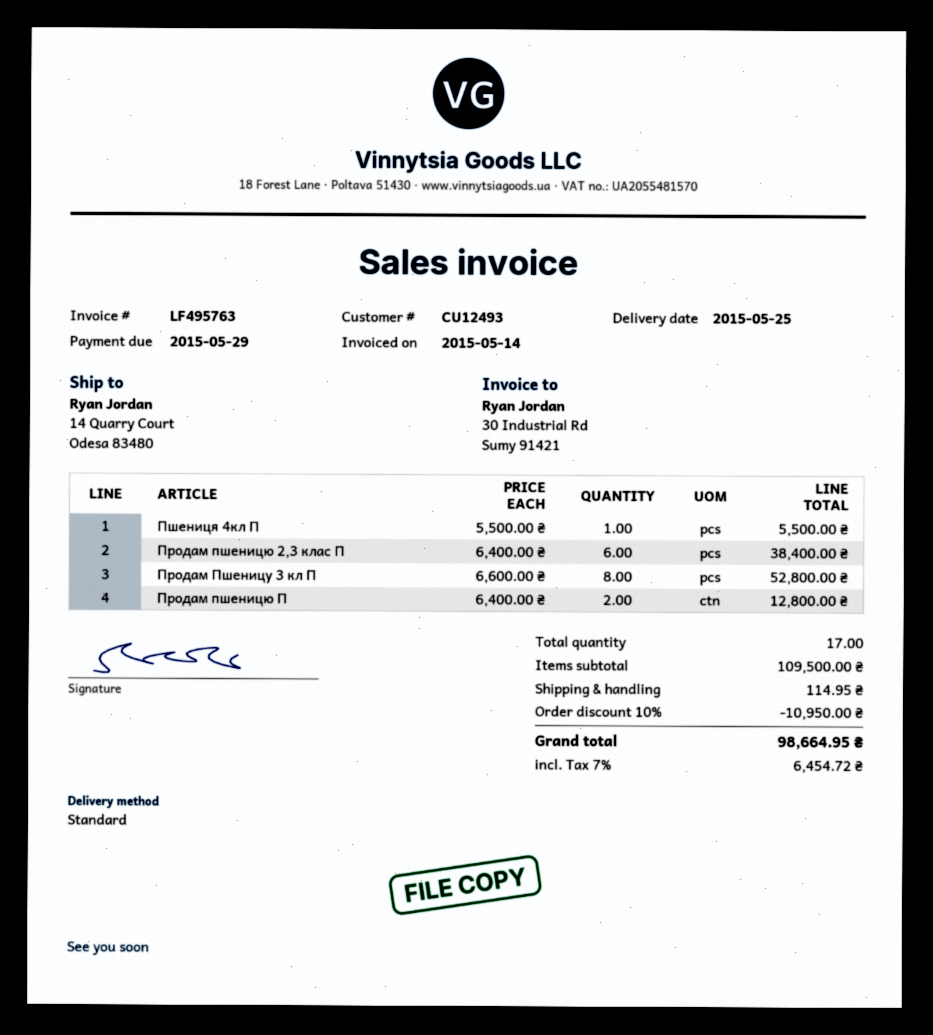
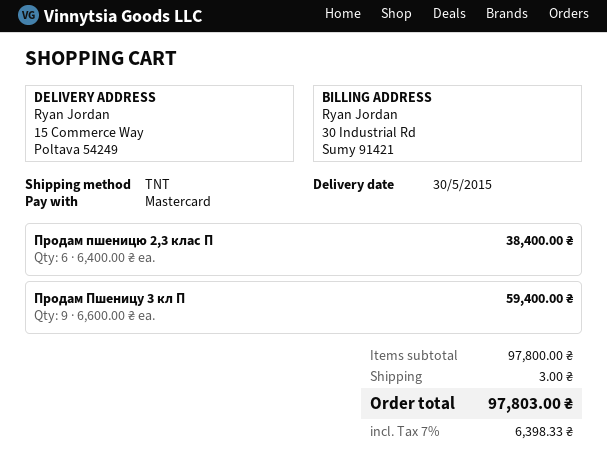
delivery date: 2015-05-25 -> 2015-05-30
shipping method: standard -> TNT
ship to: 14 Quarry Court, Odesa 83480 -> 15 Commerce Way, Poltava 54249
Пшениця 4кл П: 1 x 5500.00 = 5500.00 -> none
Продам Пшеницу 3 кл П: 8 x 6600.00 = 52800.00 -> 9 x 6600.00 = 59400.00
Продам пшеницю П: 2 x 6400.00 = 12800.00 -> none
subtotal: 109500.00 -> 97800.00
discount: 10% = 10950.00 -> none
shipping: 114.95 -> 3.00
tax: 7% = 6454.72 -> 7% = 6398.33
total: 98664.95 -> 97803.00

